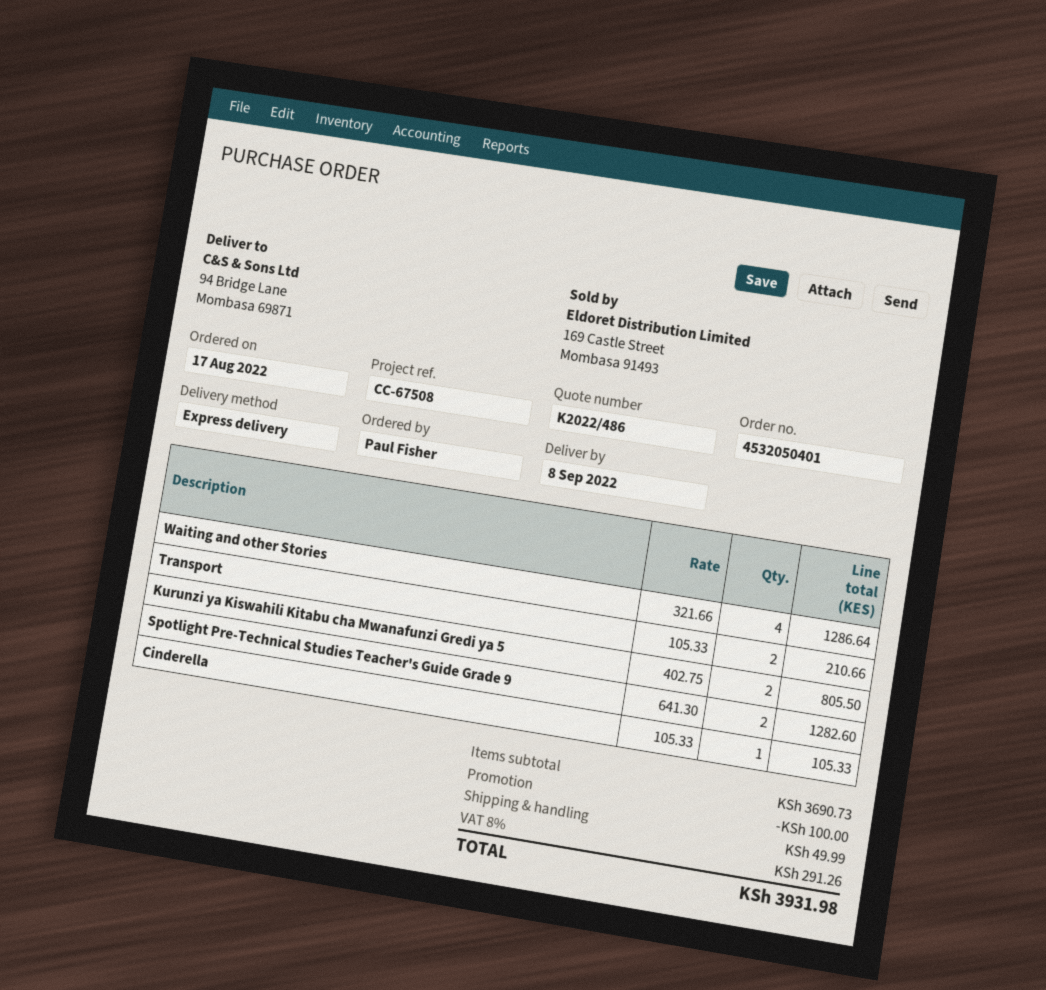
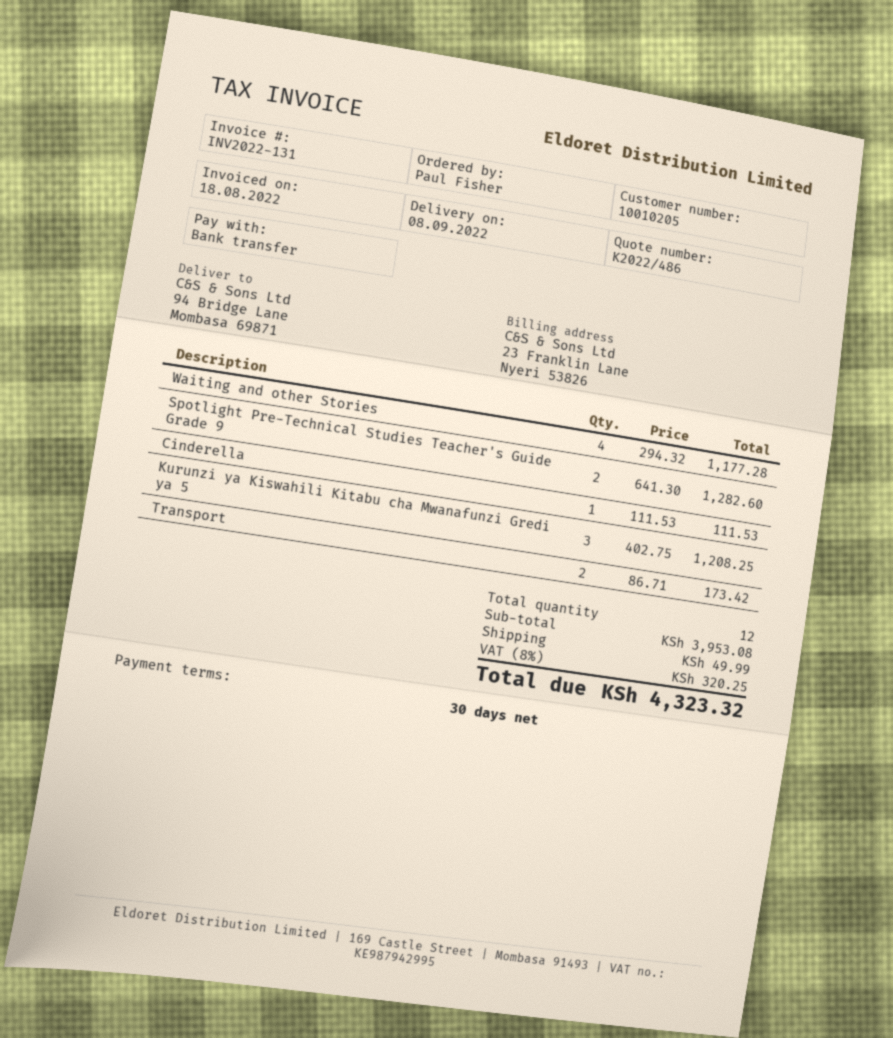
Waiting and other Stories: 4 x 321.66 = 1286.64 -> 4 x 294.32 = 1177.28
Transport: 2 x 105.33 = 210.66 -> 2 x 86.71 = 173.42
Kurunzi ya Kiswahili Kitabu cha Mwanafunzi Gredi ya 5: 2 x 402.75 = 805.50 -> 3 x 402.75 = 1208.25
Cinderella: 1 x 105.33 = 105.33 -> 1 x 111.53 = 111.53
subtotal: 3690.73 -> 3953.08
discount: 100.00 -> none
tax: 8% = 291.26 -> 8% = 320.25
total: 3931.98 -> 4323.32

